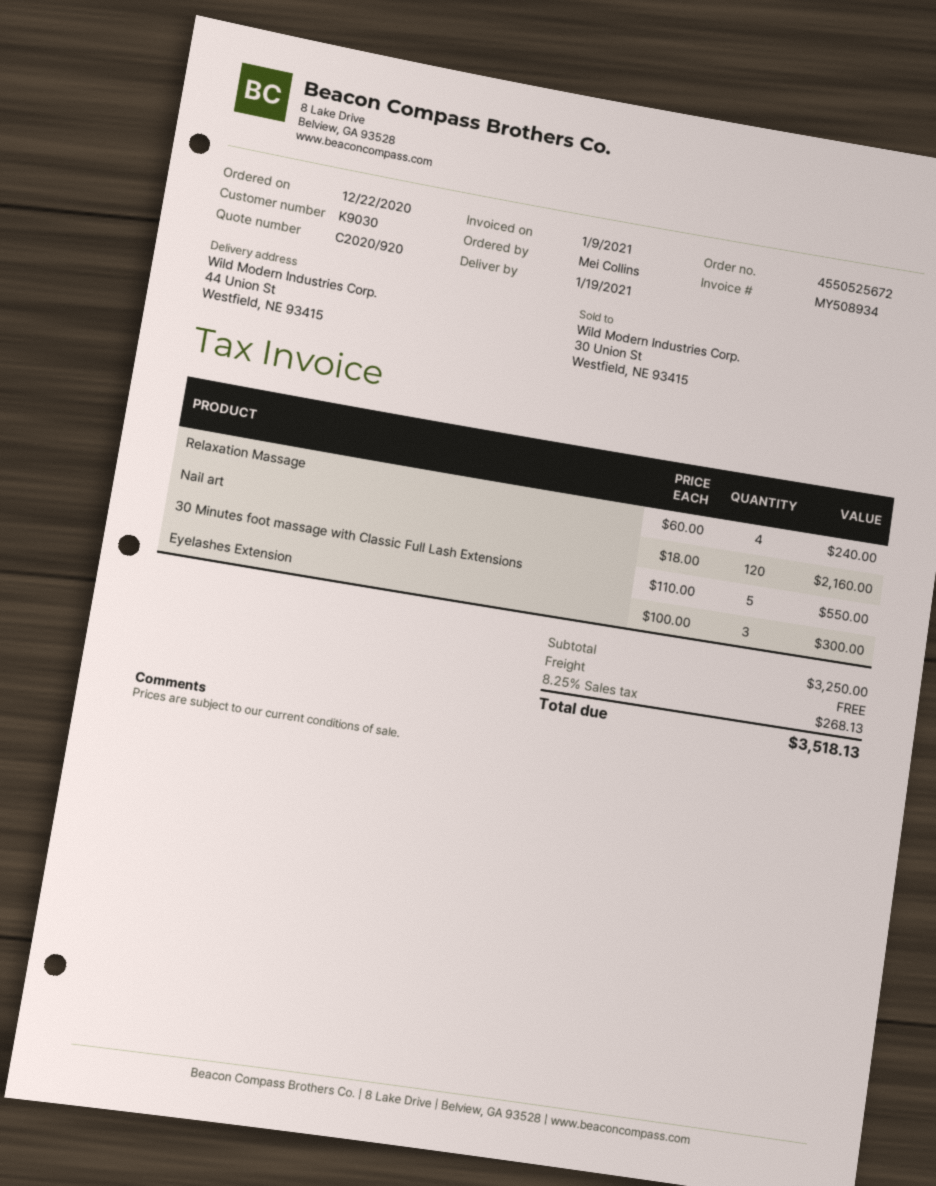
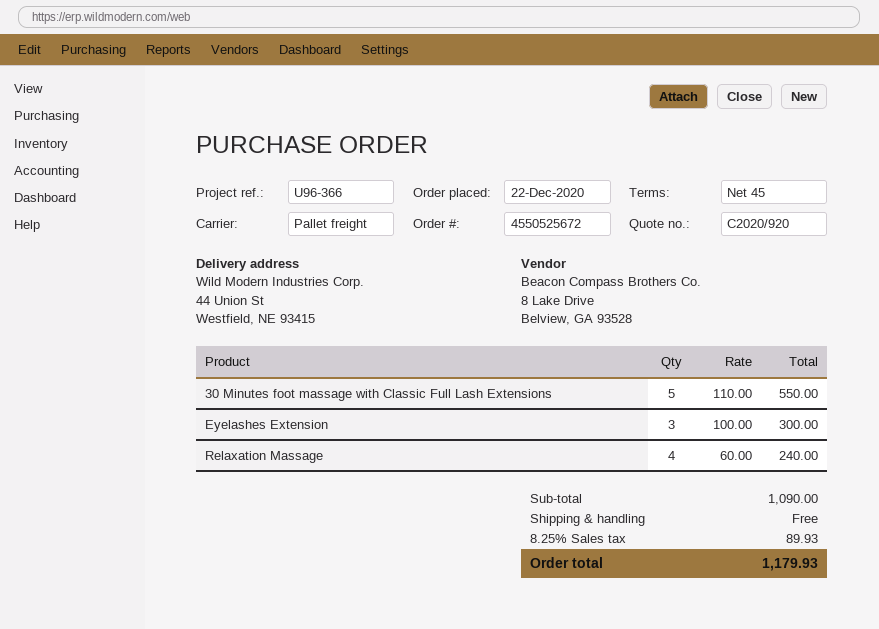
Nail art: 120 x 18.00 = 2160.00 -> none
subtotal: 3250.00 -> 1090.00
tax: 8.25% = 268.13 -> 8.25% = 89.93
total: 3518.13 -> 1179.93

